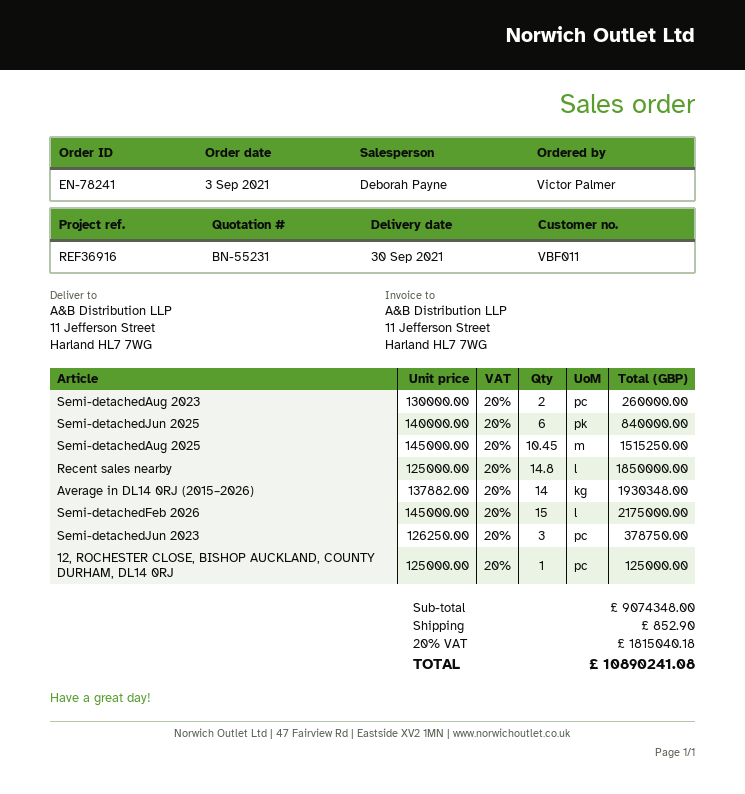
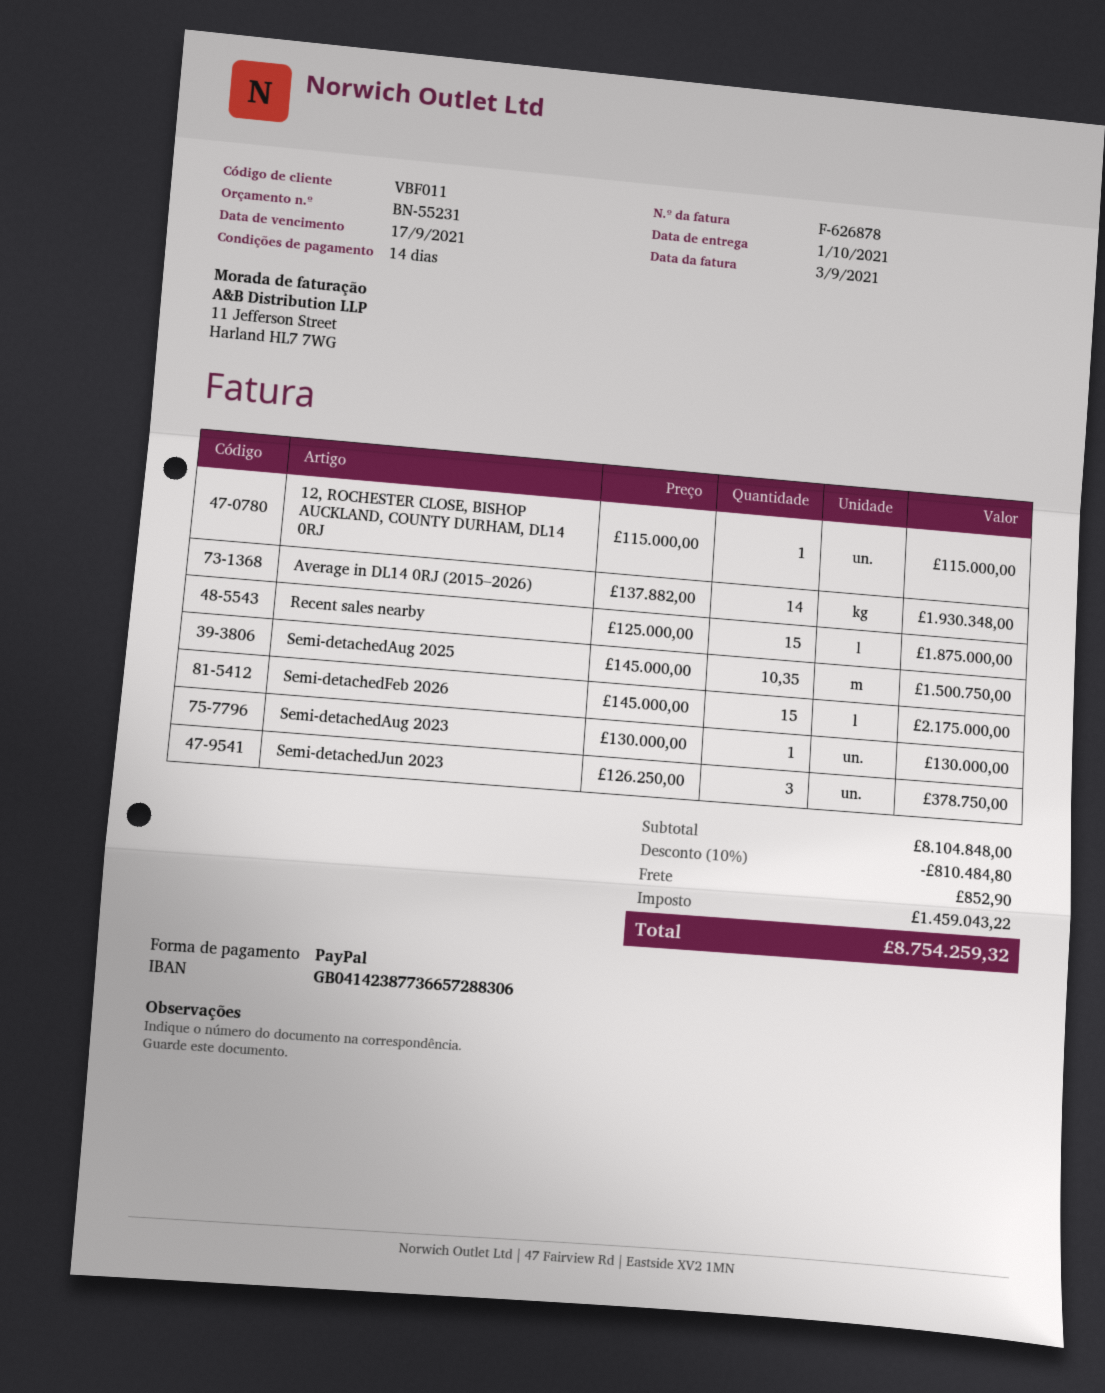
delivery date: 2021-09-30 -> 2021-10-01
Semi-detachedAug 2023: 2 x 130000.00 = 260000.00 -> 1 x 130000.00 = 130000.00
Semi-detachedJun 2025: 6 x 140000.00 = 840000.00 -> none
Semi-detachedAug 2025: 10.45 x 145000.00 = 1515250.00 -> 10.35 x 145000.00 = 1500750.00
Recent sales nearby: 14.8 x 125000.00 = 1850000.00 -> 15 x 125000.00 = 1875000.00
12, ROCHESTER CLOSE, BISHOP AUCKLAND, COUNTY DURHAM, DL14 0RJ: 1 x 125000.00 = 125000.00 -> 1 x 115000.00 = 115000.00
subtotal: 9074348.00 -> 8104848.00
discount: none -> 10% = 810484.80
tax: 1815040.18 -> 1459043.22
total: 10890241.08 -> 8754259.32

